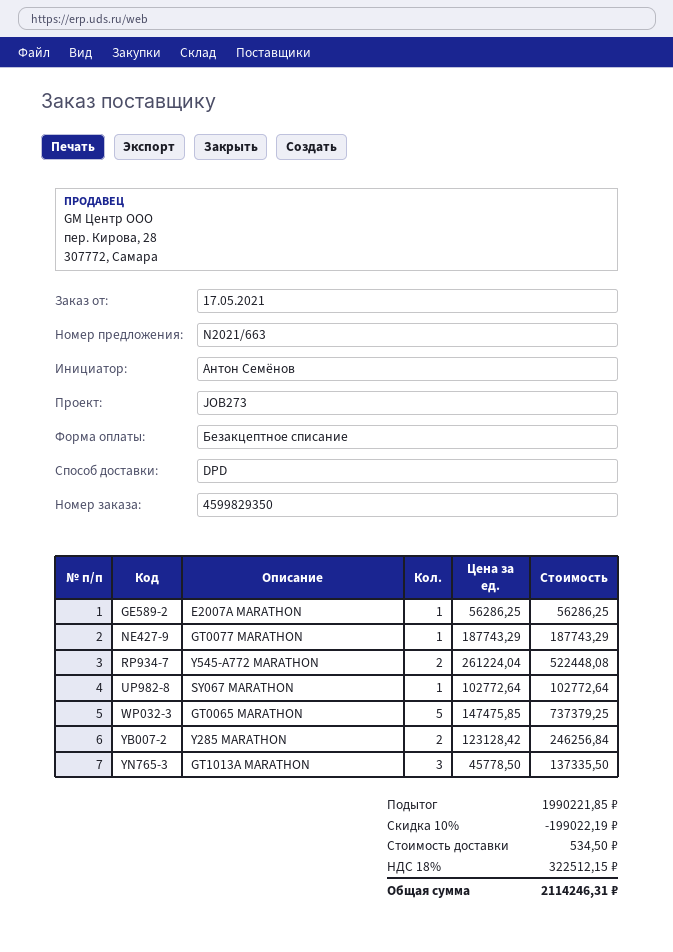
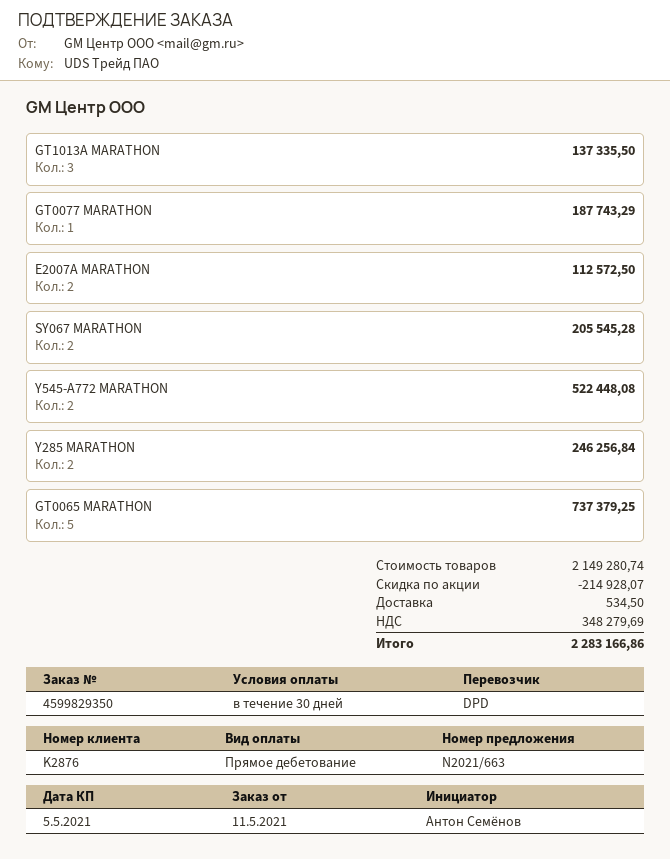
order date: 2021-05-17 -> 2021-05-11
E2007A MARATHON: 1 for 56286.25 -> 2 for 112572.50
SY067 MARATHON: 1 for 102772.64 -> 2 for 205545.28
subtotal: 1990221.85 -> 2149280.74
discount: 199022.19 -> 214928.07
tax: 322512.15 -> 348279.69
total: 2114246.31 -> 2283166.86

